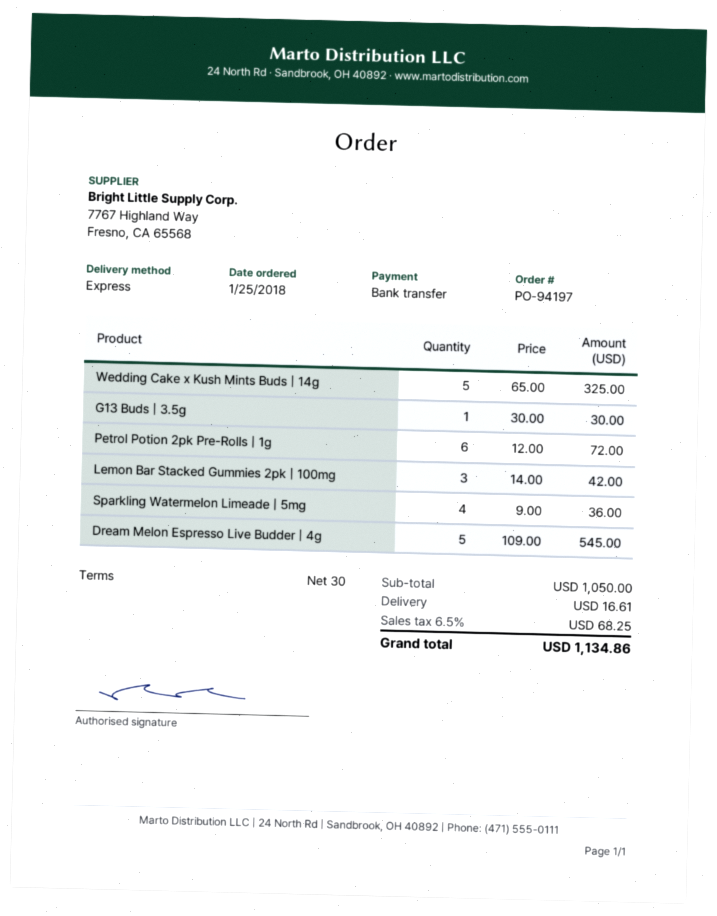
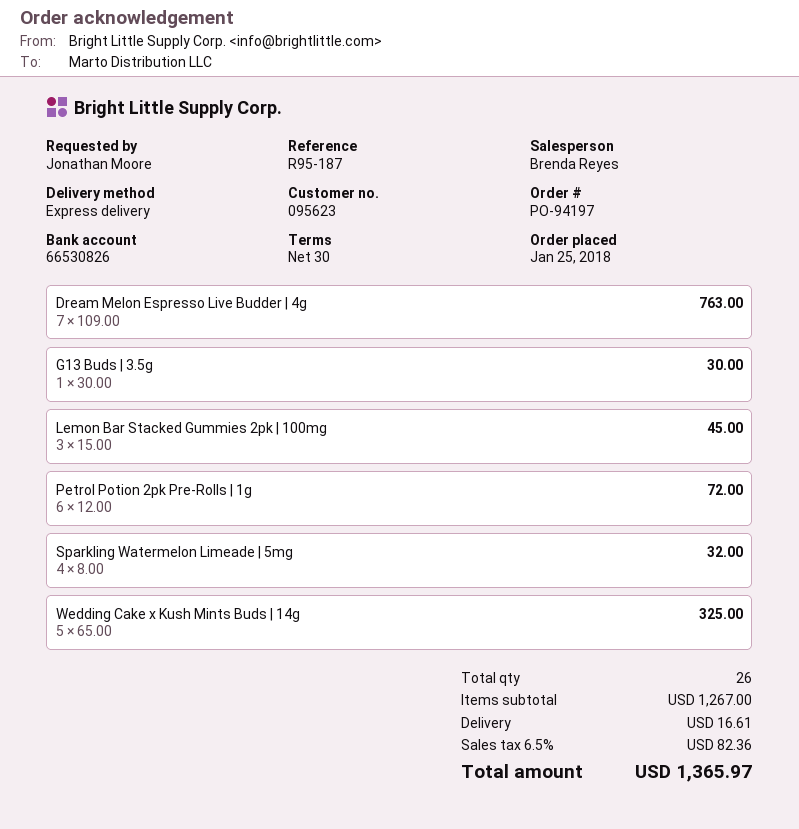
Lemon Bar Stacked Gummies 2pk | 100mg: 3 x 14.00 = 42.00 -> 3 x 15.00 = 45.00
Sparkling Watermelon Limeade | 5mg: 4 x 9.00 = 36.00 -> 4 x 8.00 = 32.00
Dream Melon Espresso Live Budder | 4g: 5 x 109.00 = 545.00 -> 7 x 109.00 = 763.00
subtotal: 1050.00 -> 1267.00
tax: 6.5% = 68.25 -> 6.5% = 82.36
total: 1134.86 -> 1365.97

